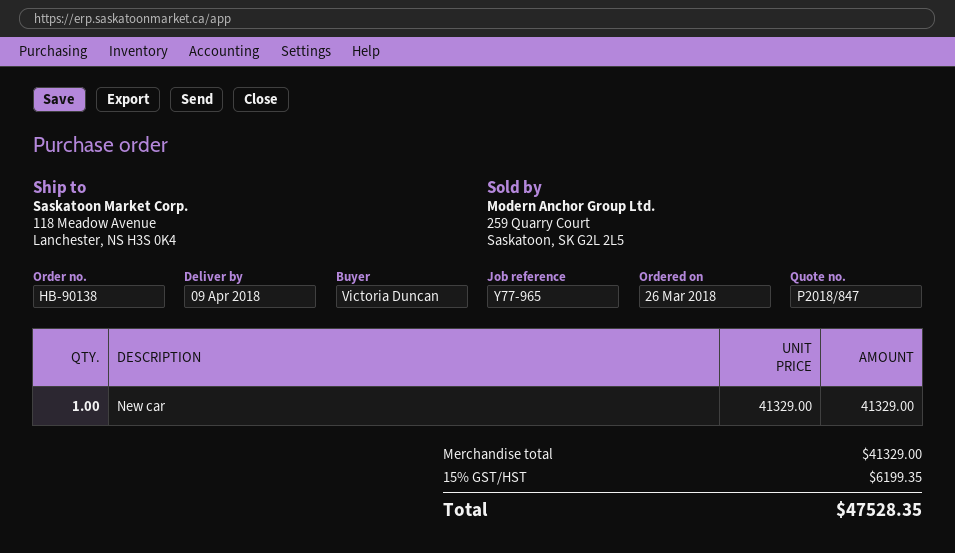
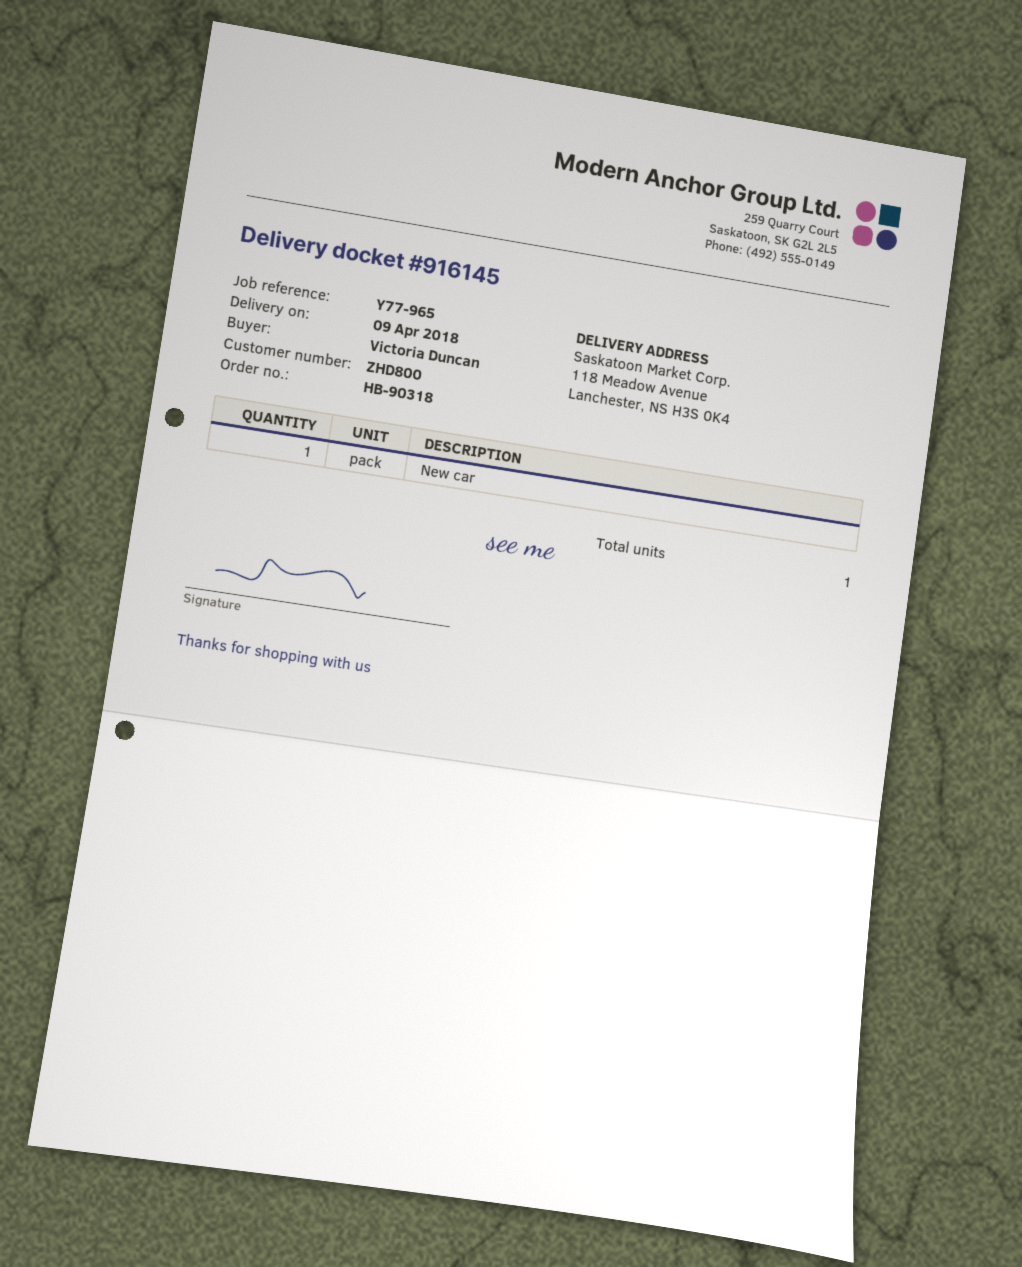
order number: HB-90138 -> HB-90318

